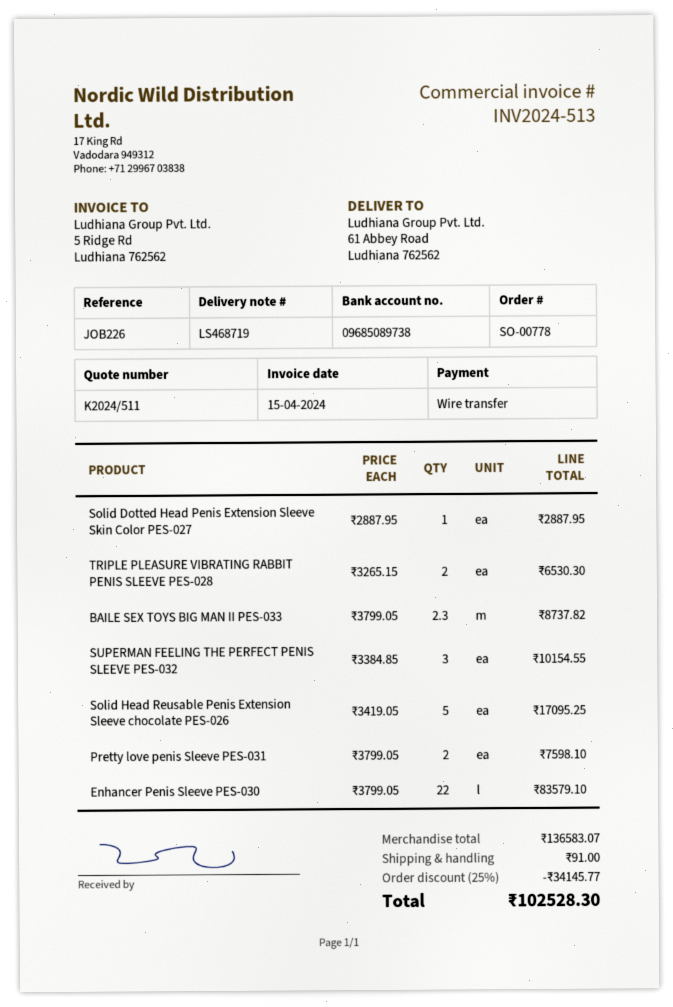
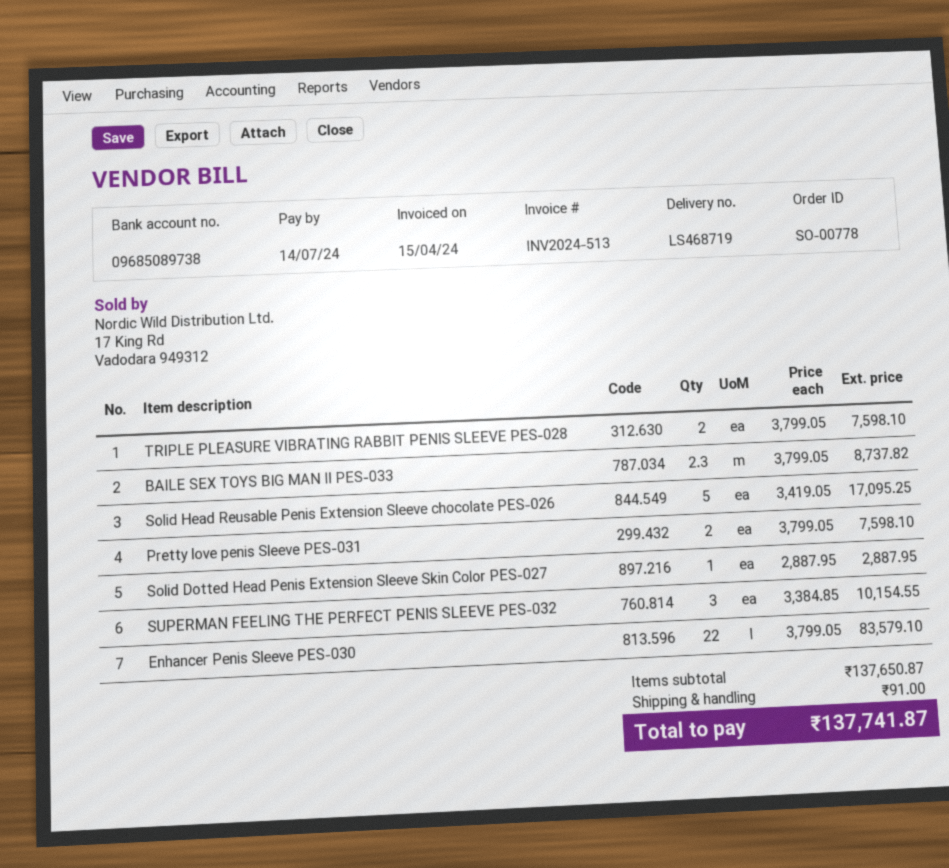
TRIPLE PLEASURE VIBRATING RABBIT PENIS SLEEVE PES-028: 2 x 3265.15 = 6530.30 -> 2 x 3799.05 = 7598.10
subtotal: 136583.07 -> 137650.87
discount: 25% = 34145.77 -> none
total: 102528.30 -> 137741.87

